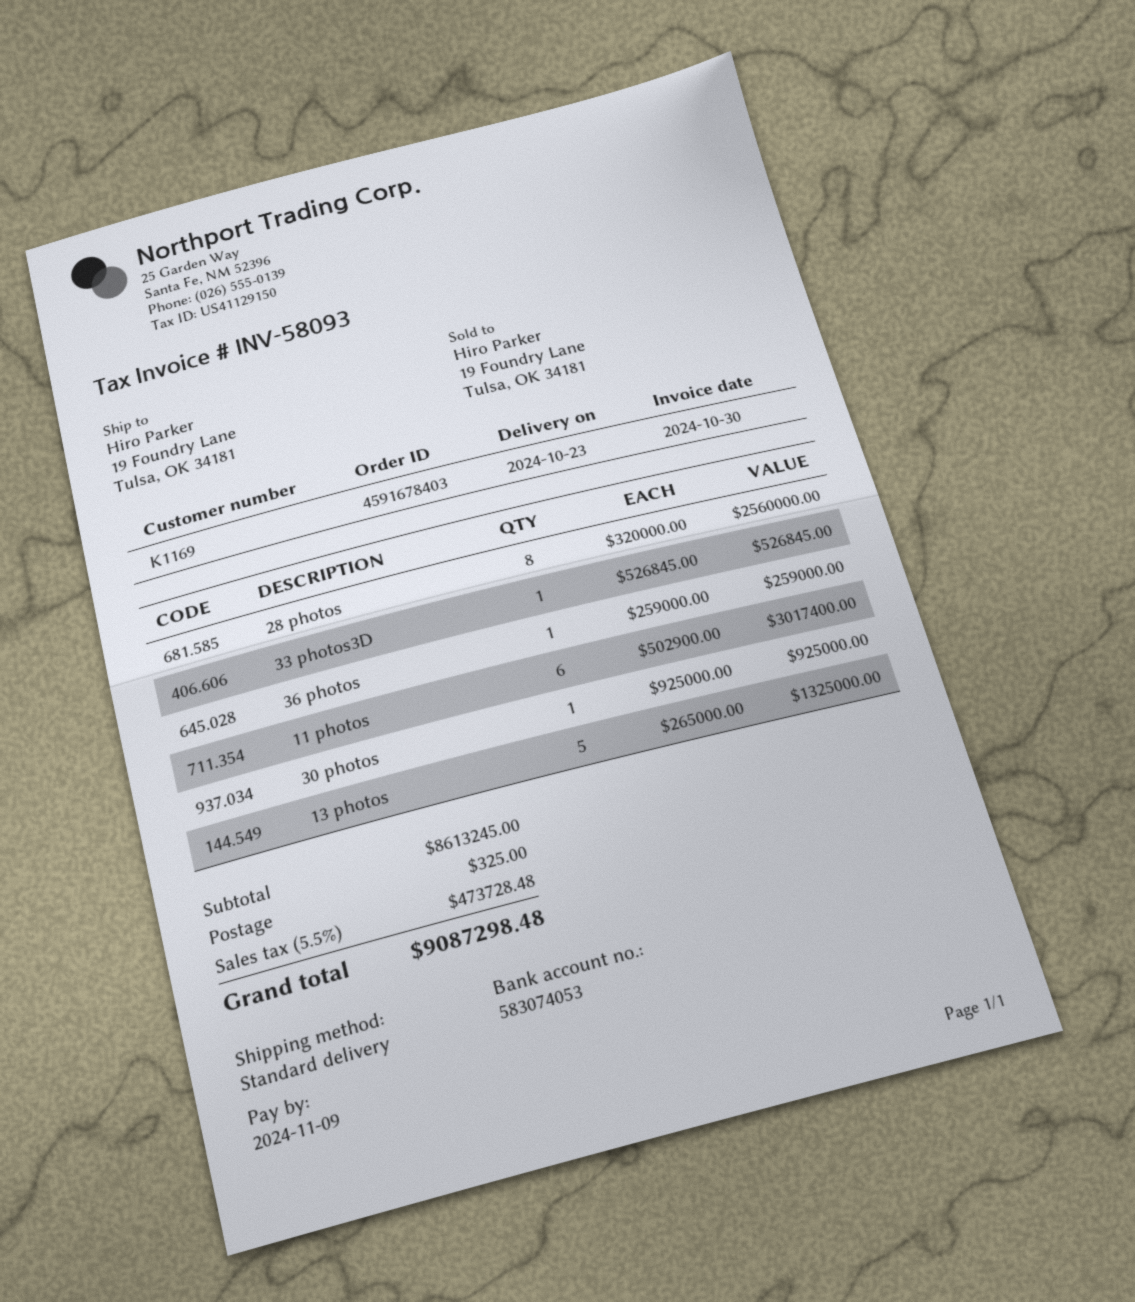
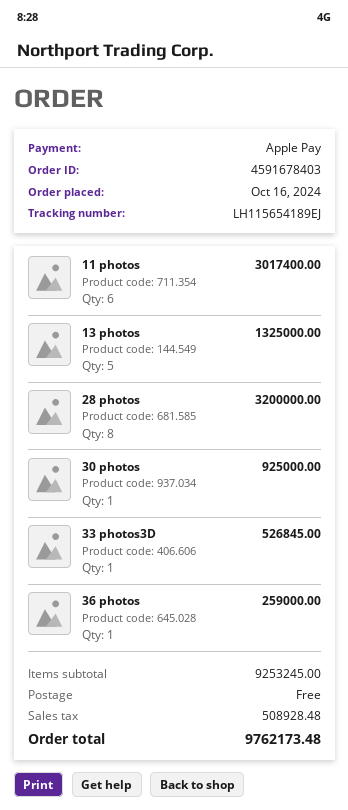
28 photos: 8 for 2560000.00 -> 8 for 3200000.00
subtotal: 8613245.00 -> 9253245.00
shipping: 325.00 -> 0.00
tax: 473728.48 -> 508928.48
total: 9087298.48 -> 9762173.48

